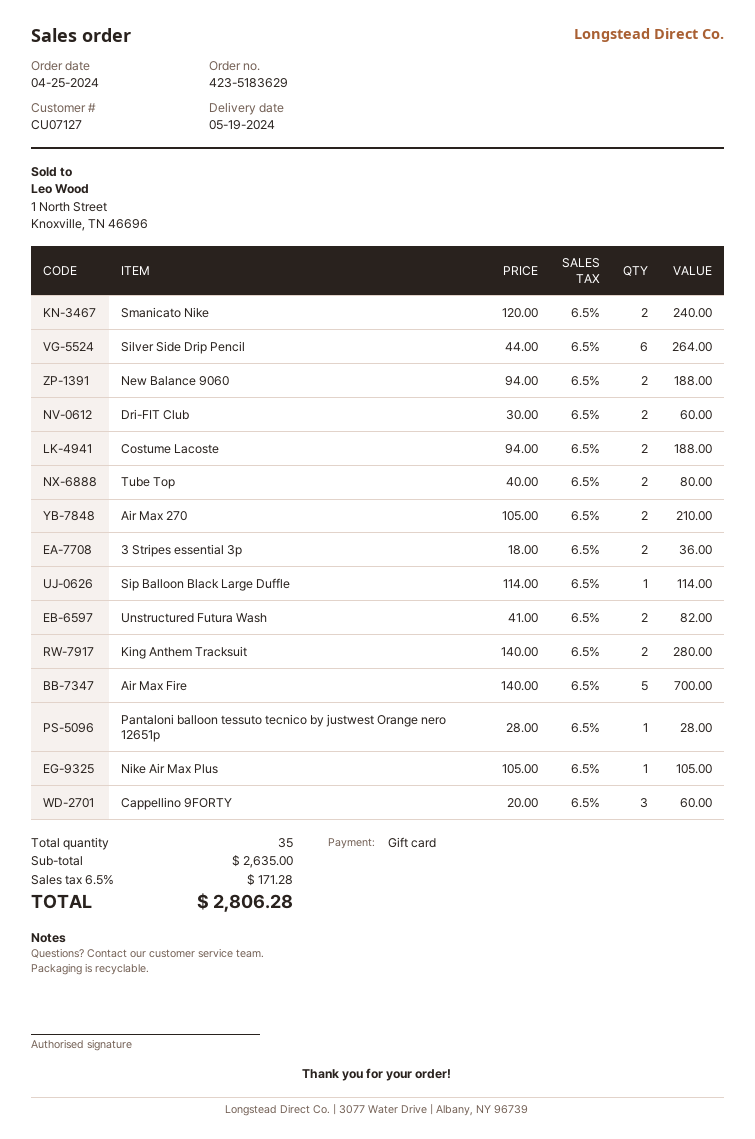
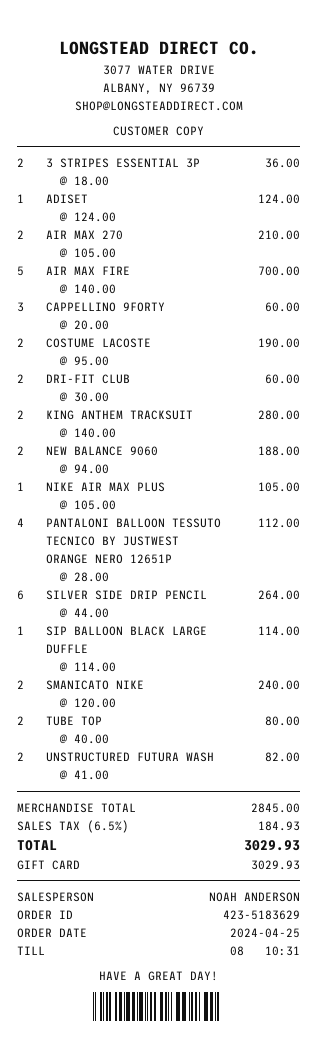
Costume Lacoste: 2 x 94.00 = 188.00 -> 2 x 95.00 = 190.00
Pantaloni balloon tessuto tecnico by justwest Orange nero 12651p: 1 x 28.00 = 28.00 -> 4 x 28.00 = 112.00
ADISET: none -> 1 x 124.00 = 124.00
subtotal: 2635.00 -> 2845.00
tax: 6.5% = 171.28 -> 6.5% = 184.93
total: 2806.28 -> 3029.93

